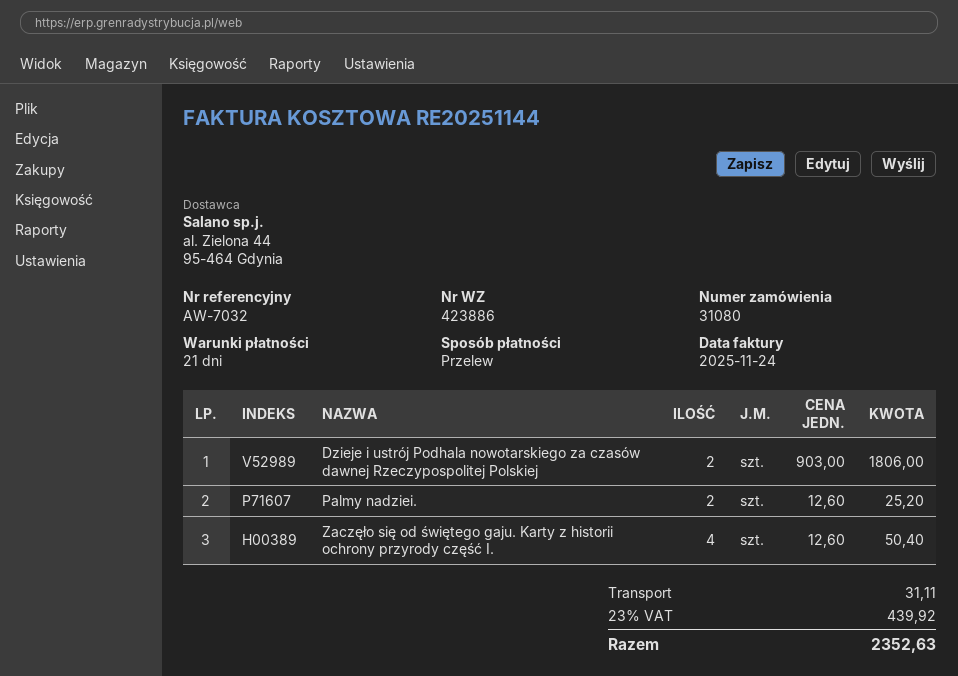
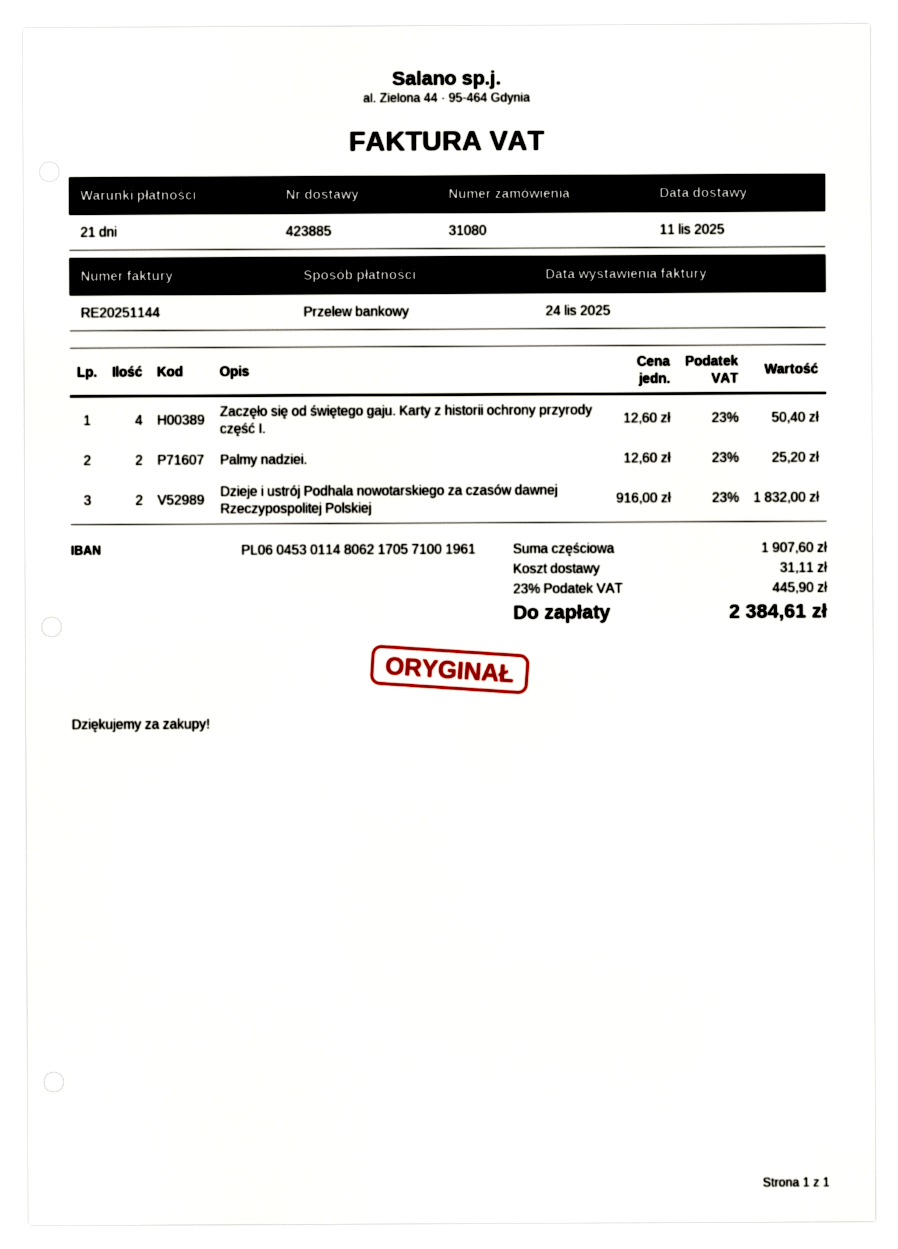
delivery note number: 423886 -> 423885
Dzieje i ustrój Podhala nowotarskiego za czasów dawnej Rzeczypospolitej Polskiej: 2 x 903.00 = 1806.00 -> 2 x 916.00 = 1832.00
tax: 23% = 439.92 -> 23% = 445.90
total: 2352.63 -> 2384.61

